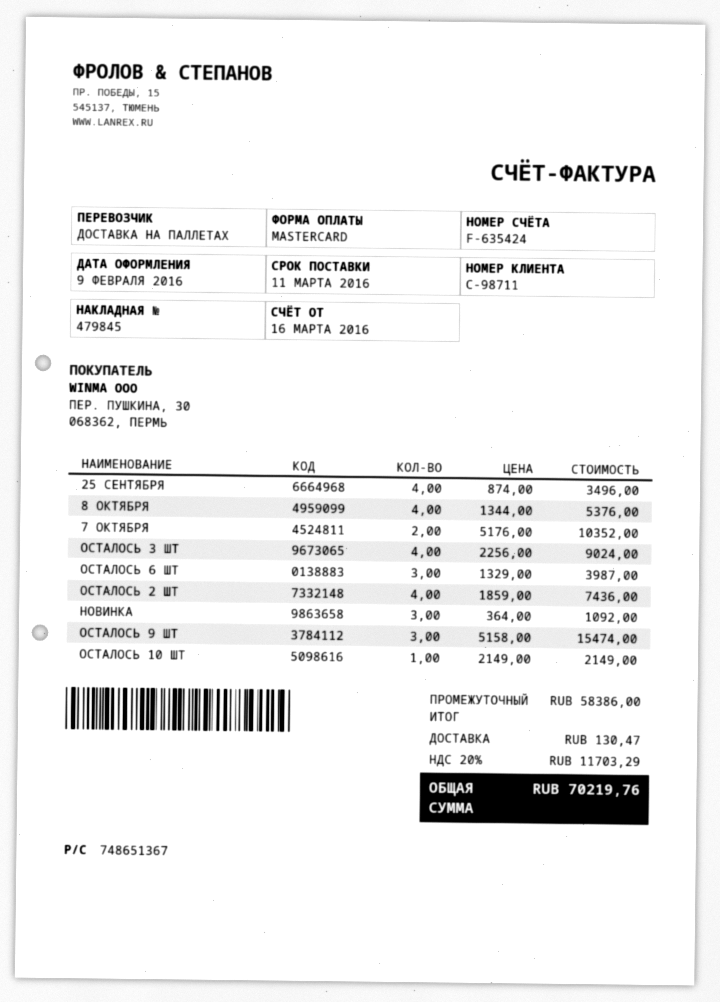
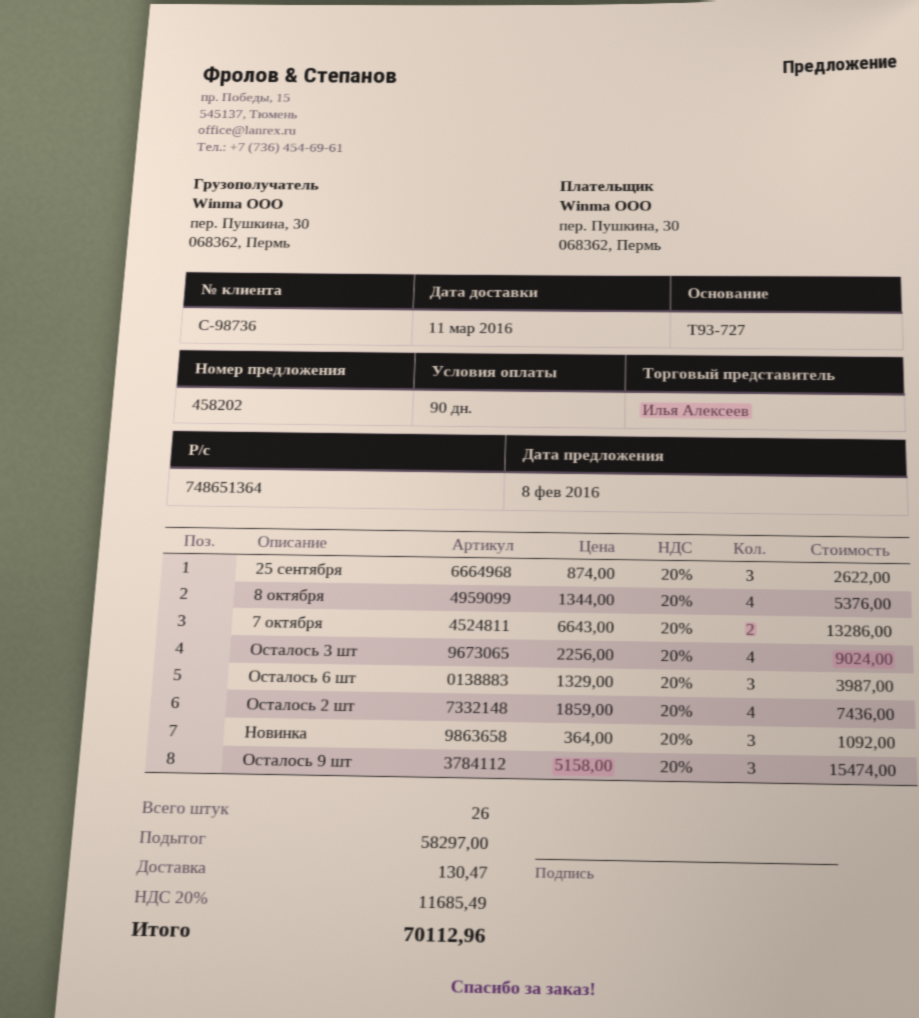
customer number: C-98711 -> C-98736
bank account: 748651367 -> 748651364
25 СЕНТЯБРЯ: 4 x 874.00 = 3496.00 -> 3 x 874.00 = 2622.00
7 ОКТЯБРЯ: 2 x 5176.00 = 10352.00 -> 2 x 6643.00 = 13286.00
ОСТАЛОСЬ 10 ШТ: 1 x 2149.00 = 2149.00 -> none
subtotal: 58386.00 -> 58297.00
tax: 20% = 11703.29 -> 20% = 11685.49
total: 70219.76 -> 70112.96

